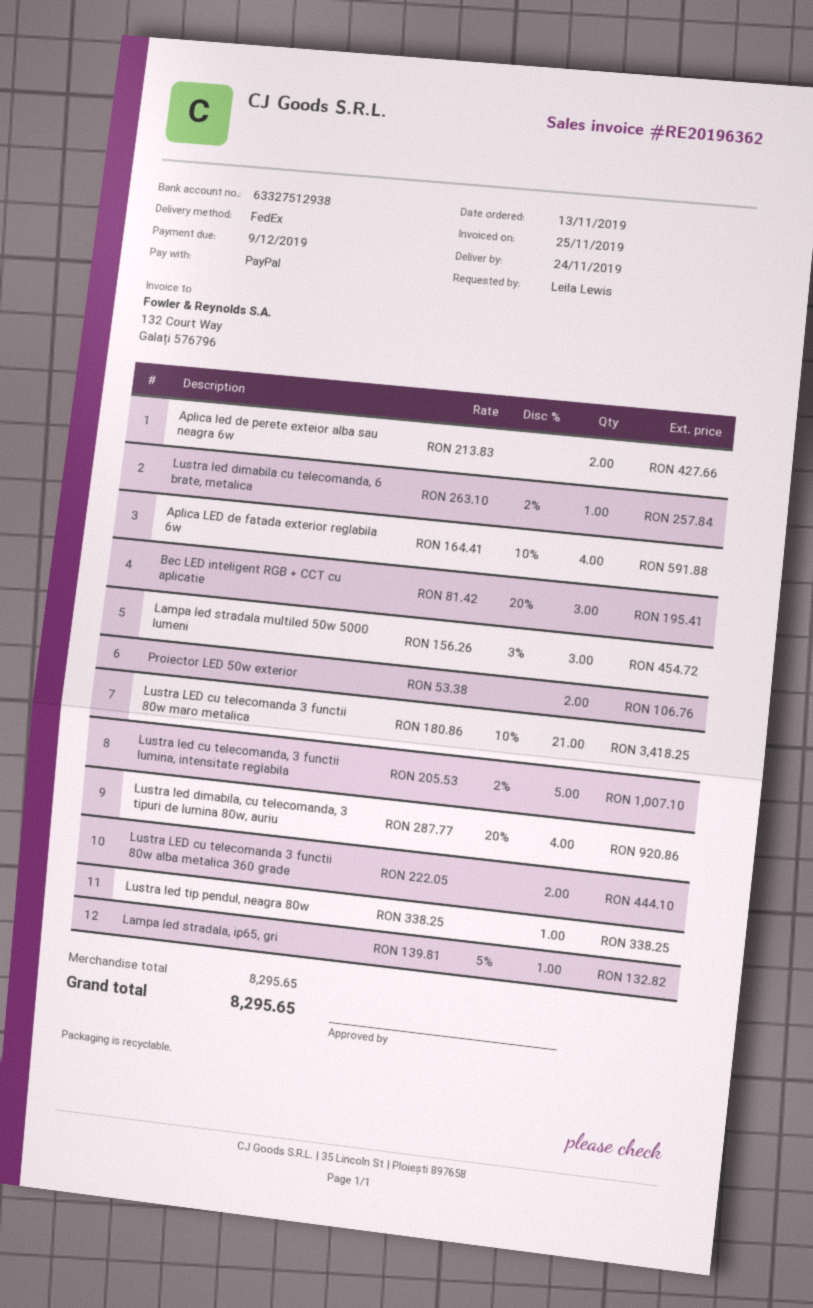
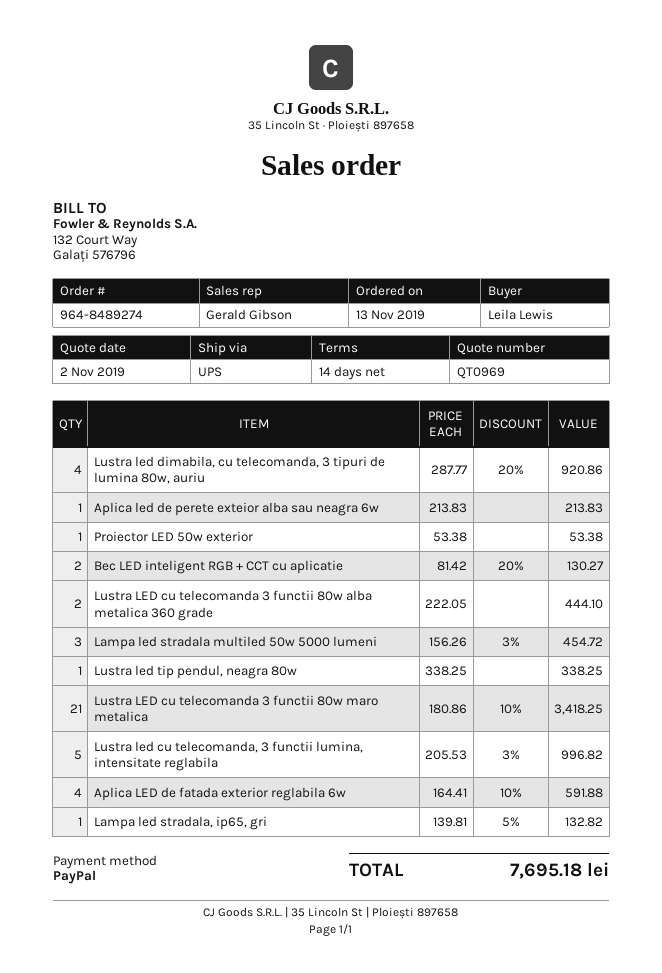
shipping method: FedEx -> UPS
Aplica led de perete exteior alba sau neagra 6w: 2 x 213.83 = 427.66 -> 1 x 213.83 = 213.83
Lustra led dimabila cu telecomanda, 6 brate, metalica: 1 x 263.10 - 2% = 257.84 -> none
Bec LED inteligent RGB + CCT cu aplicatie: 3 x 81.42 - 20% = 195.41 -> 2 x 81.42 - 20% = 130.27
Proiector LED 50w exterior: 2 x 53.38 = 106.76 -> 1 x 53.38 = 53.38
Lustra led cu telecomanda, 3 functii lumina, intensitate reglabila: 5 x 205.53 - 2% = 1007.10 -> 5 x 205.53 - 3% = 996.82
total: 8295.65 -> 7695.18

